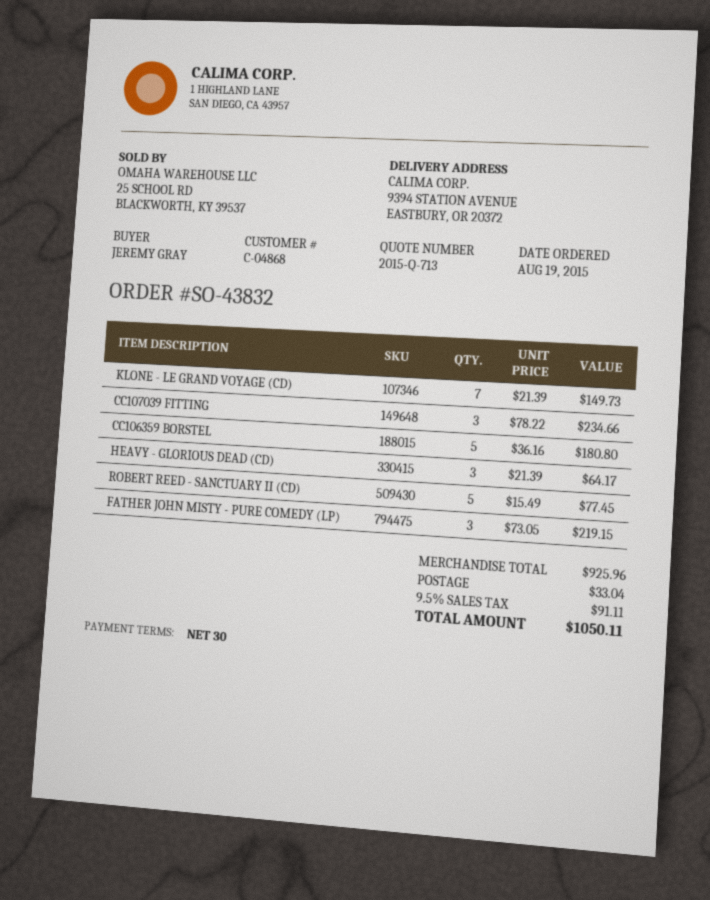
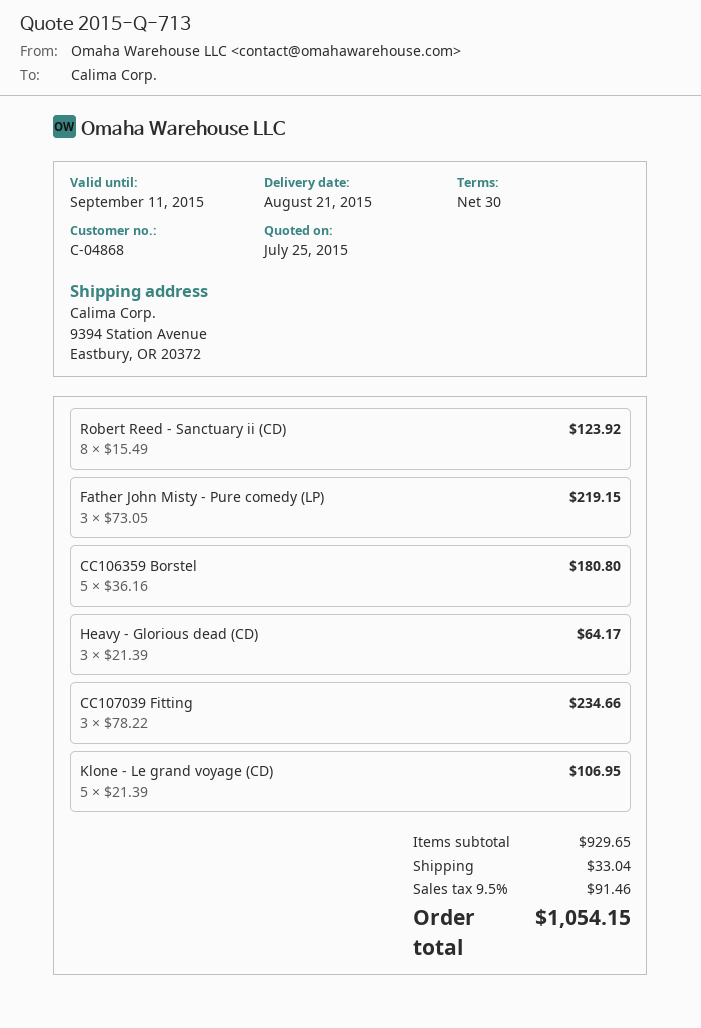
KLONE - LE GRAND VOYAGE (CD): 7 x 21.39 = 149.73 -> 5 x 21.39 = 106.95
ROBERT REED - SANCTUARY II (CD): 5 x 15.49 = 77.45 -> 8 x 15.49 = 123.92
subtotal: 925.96 -> 929.65
tax: 9.5% = 91.11 -> 9.5% = 91.46
total: 1050.11 -> 1054.15

